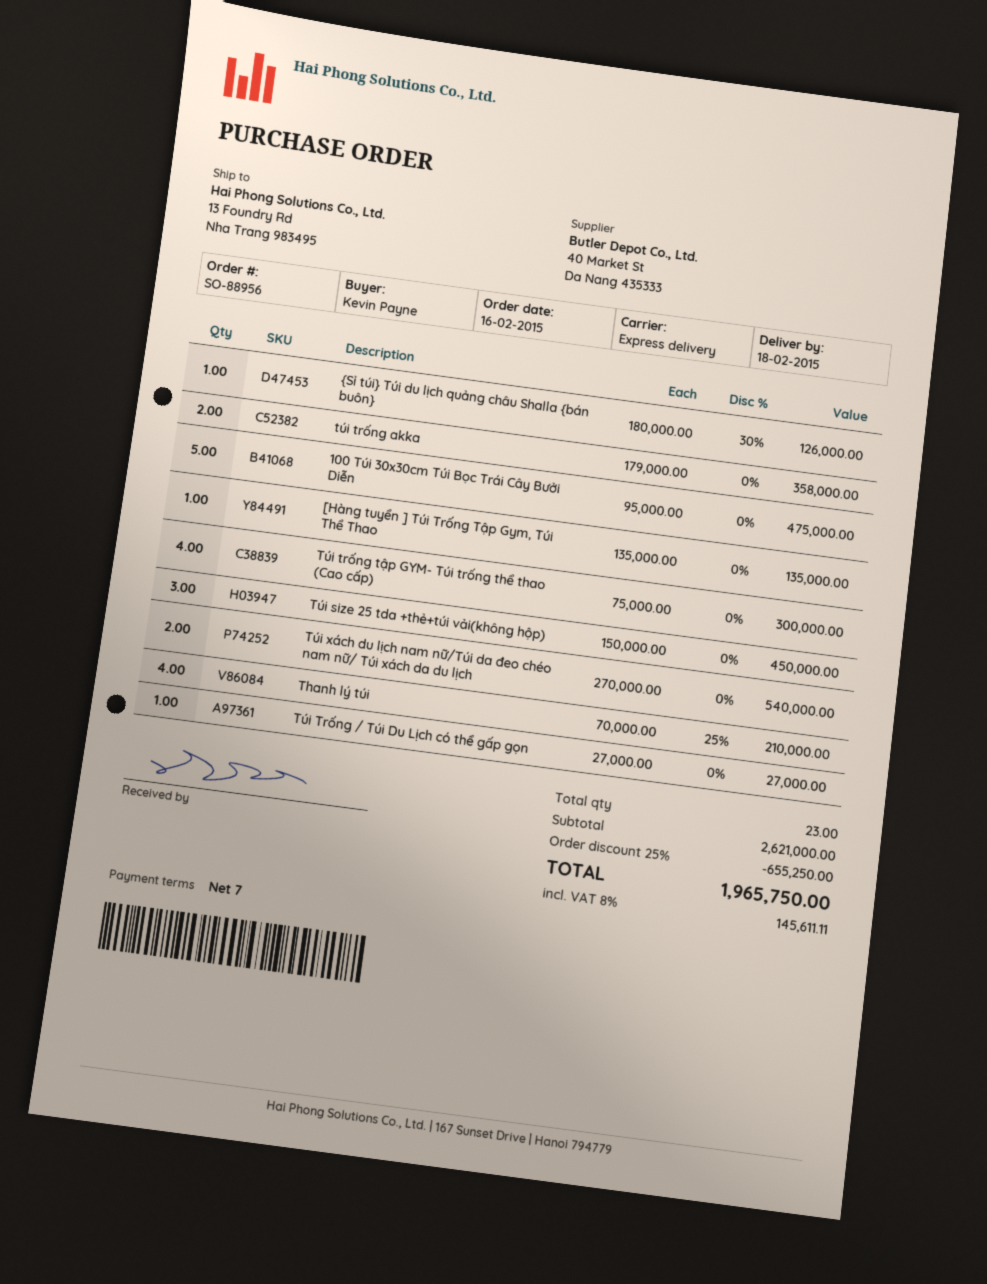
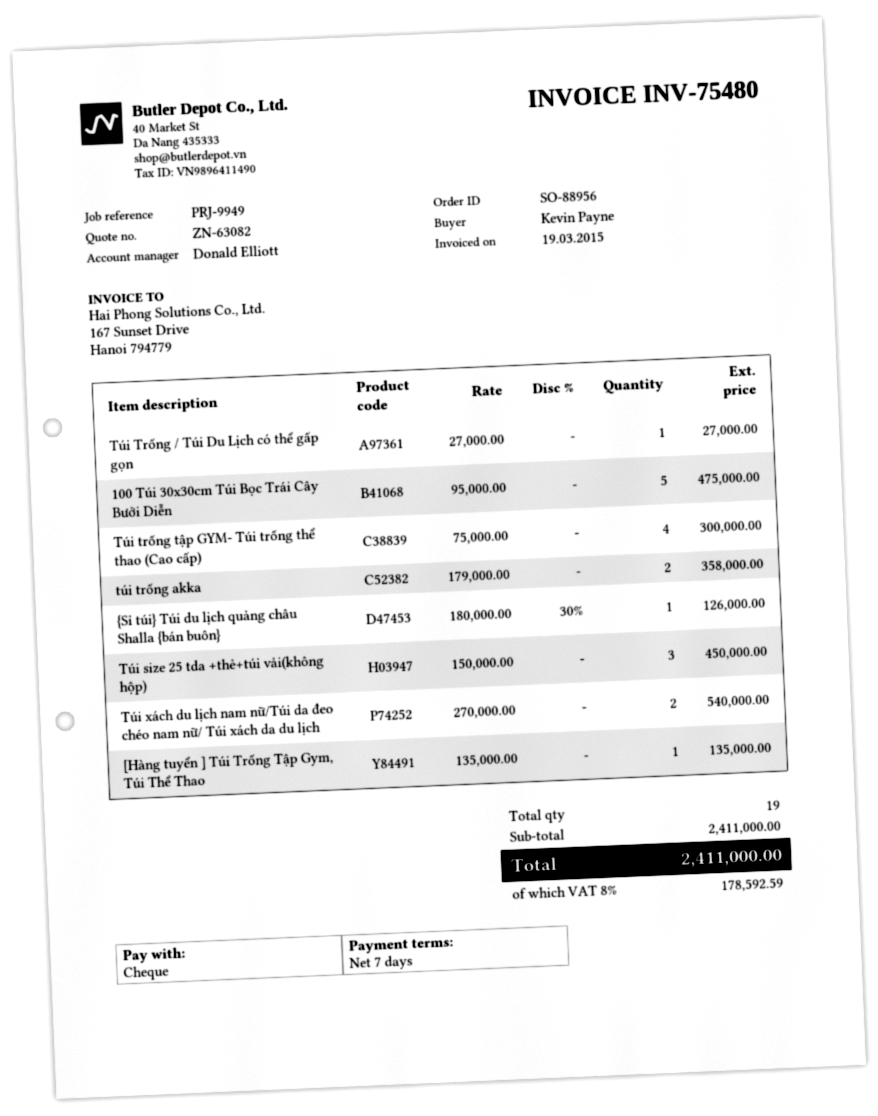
Thanh lý túi: 4 x 70000.00 - 25% = 210000.00 -> none
total quantity: 23 -> 19
subtotal: 2621000.00 -> 2411000.00
discount: 25% = 655250.00 -> none
tax: 8% = 145611.11 -> 8% = 178592.59
total: 1965750.00 -> 2411000.00

